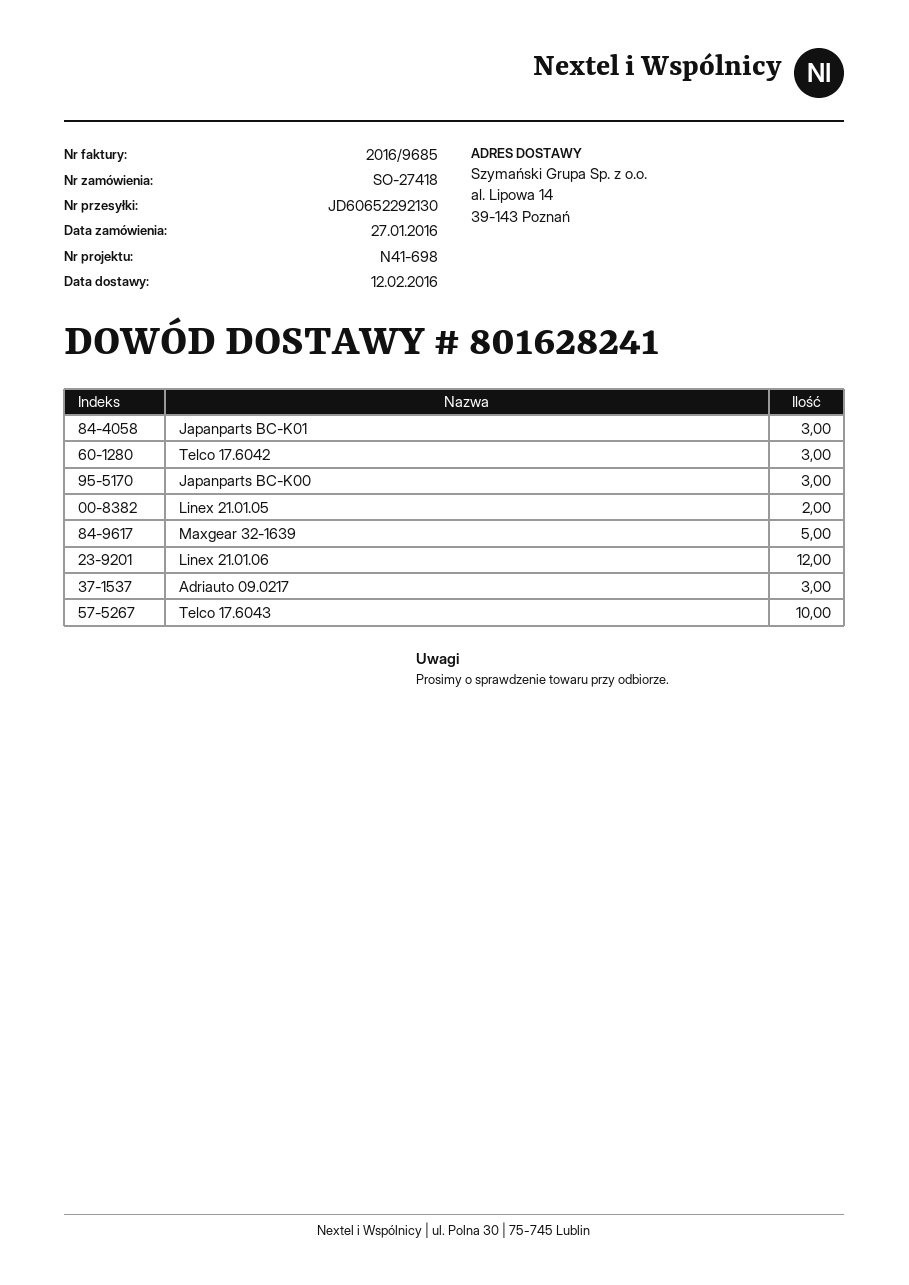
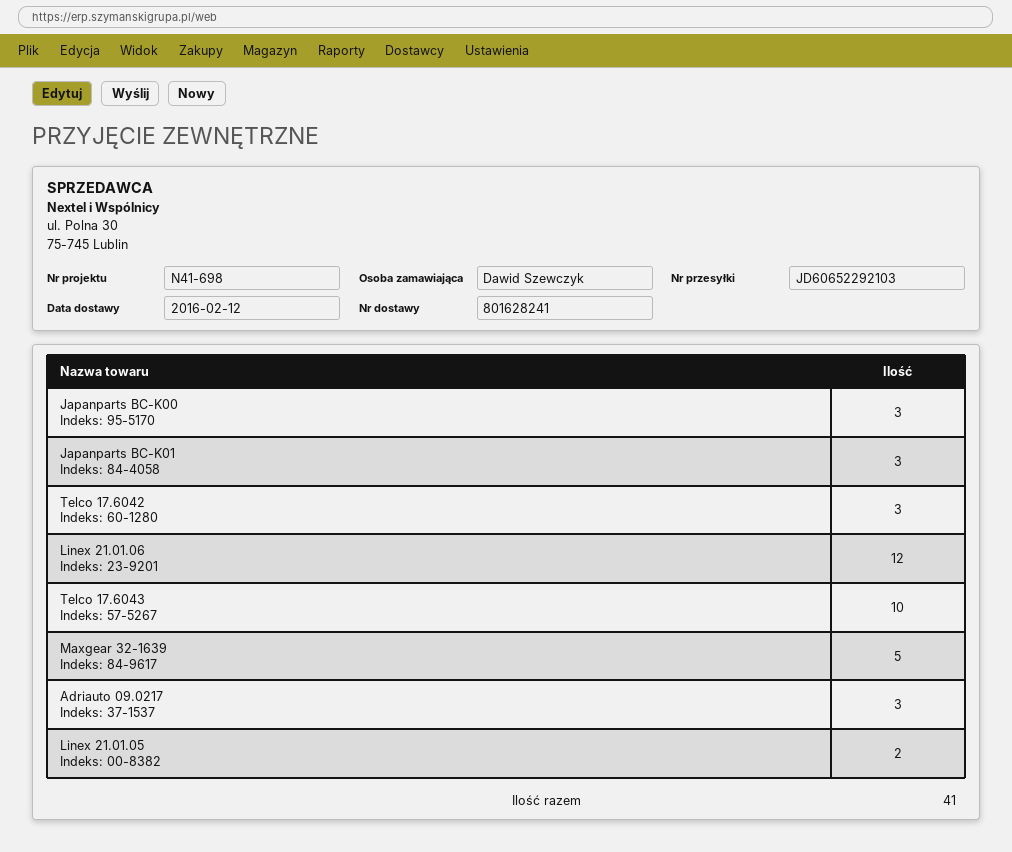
tracking number: JD60652292130 -> JD60652292103

